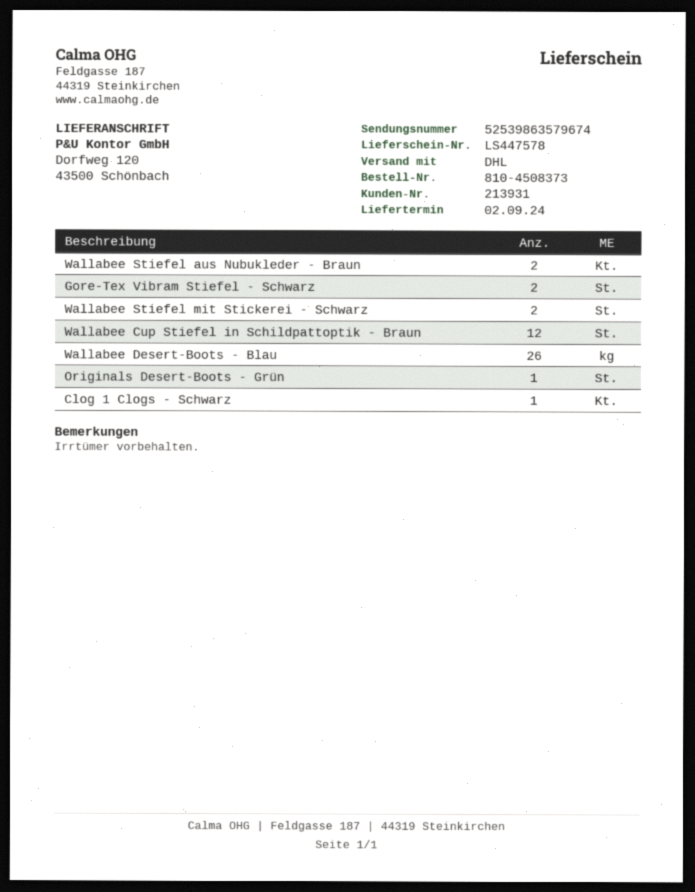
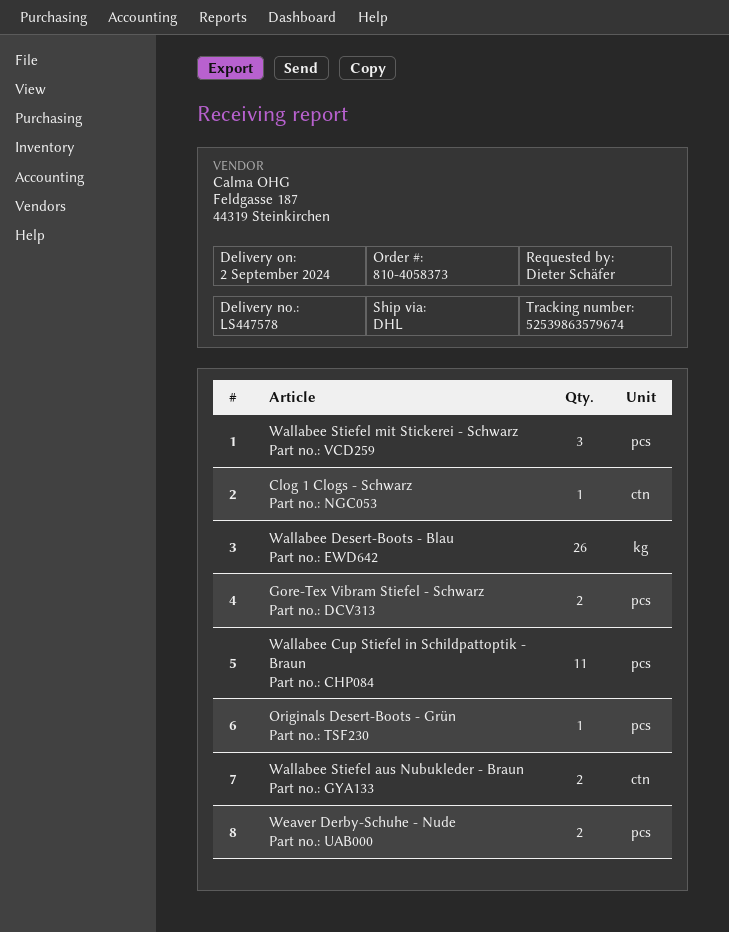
order number: 810-4508373 -> 810-4058373
Wallabee Stiefel mit Stickerei - Schwarz: 2 -> 3
Wallabee Cup Stiefel in Schildpattoptik - Braun: 12 -> 11
Weaver Derby-Schuhe - Nude: none -> 2

